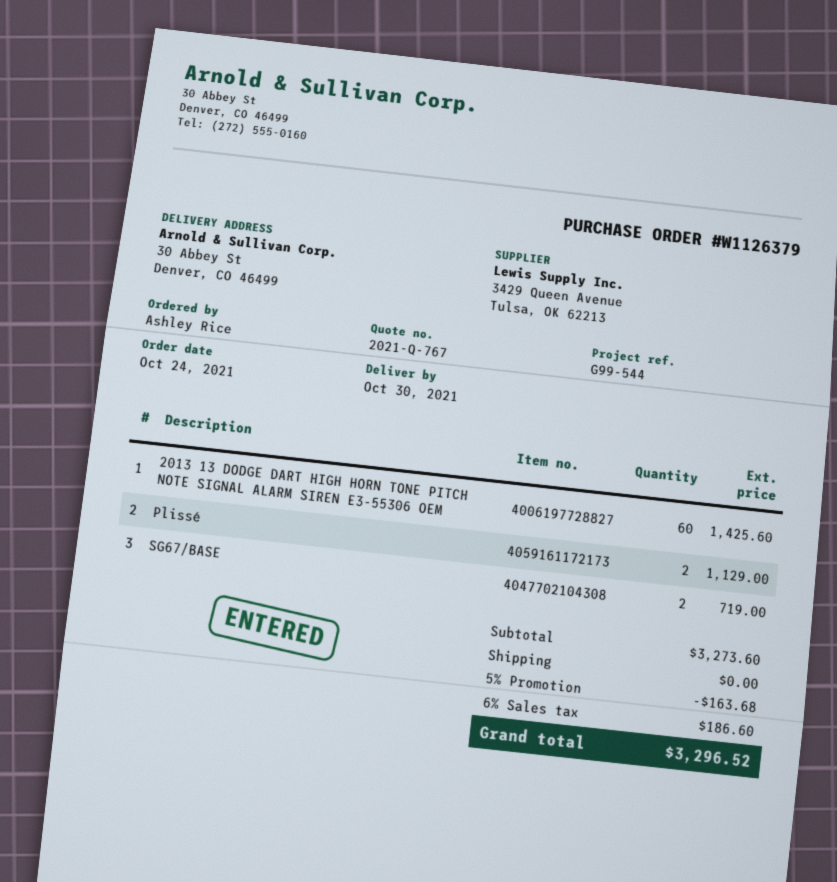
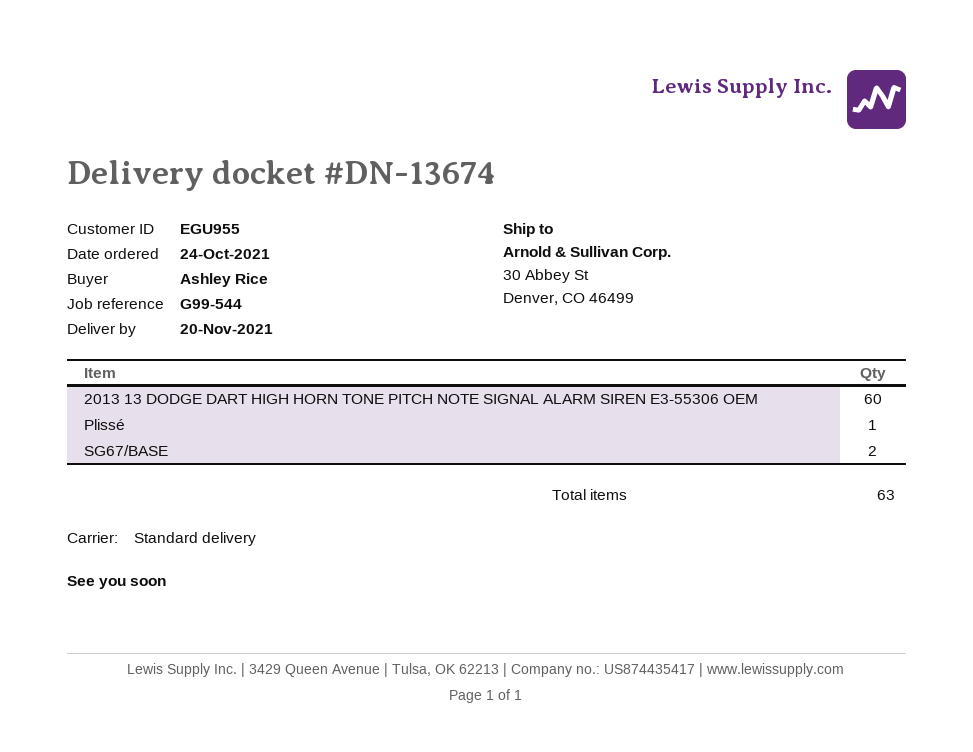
delivery date: 2021-10-30 -> 2021-11-20
Plissé: 2 -> 1

